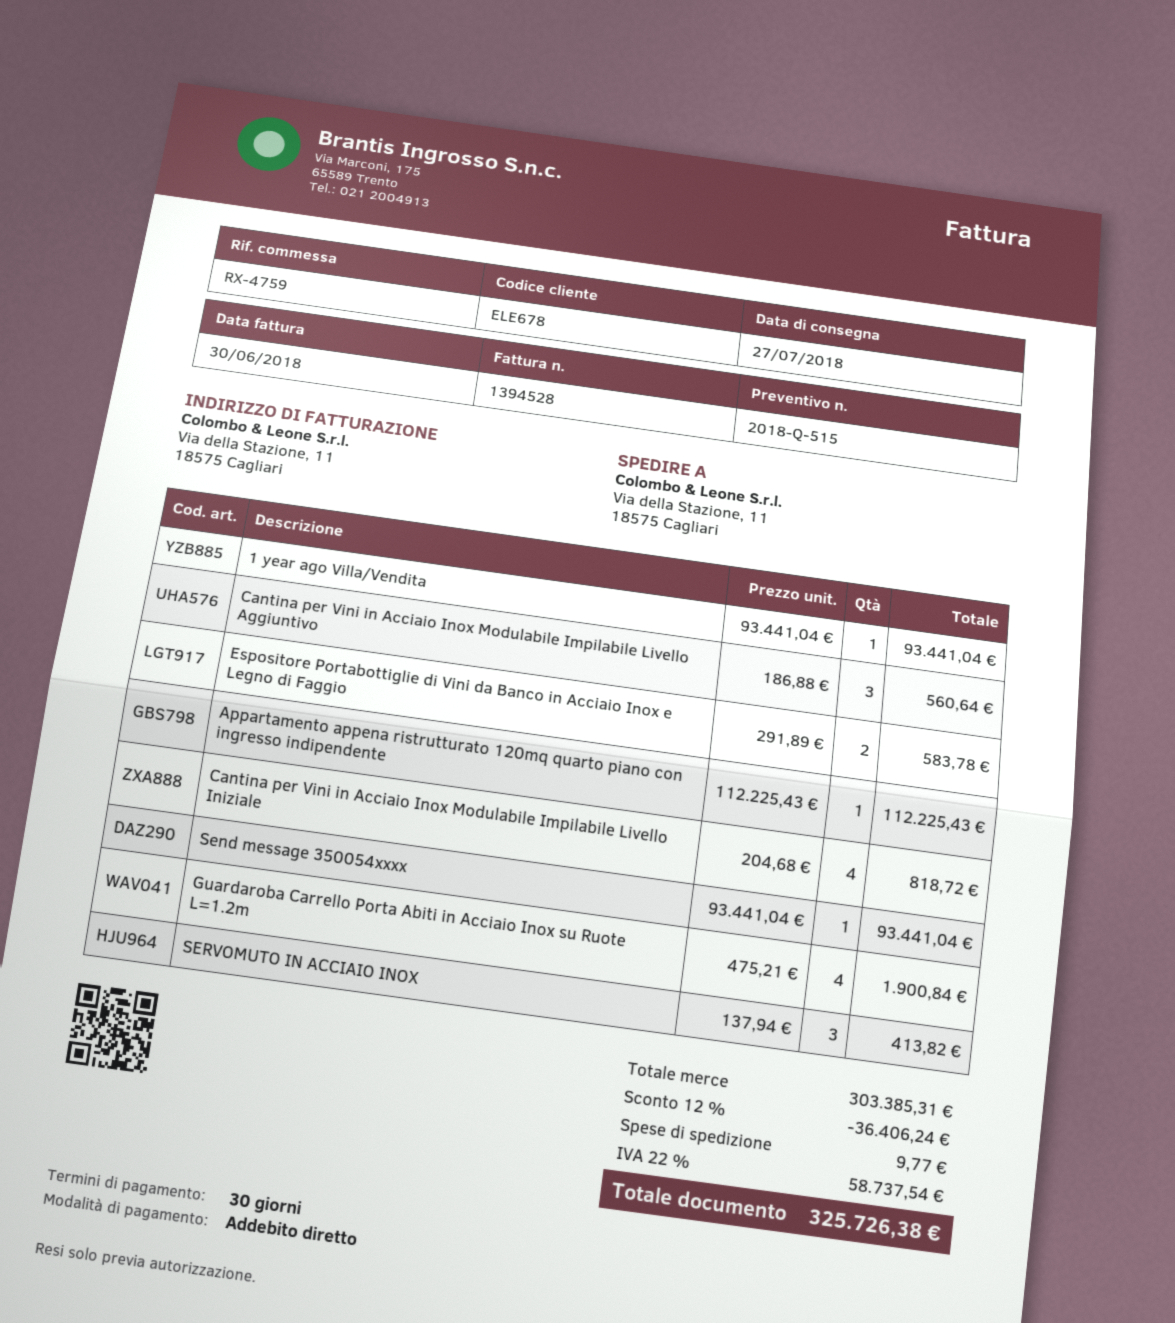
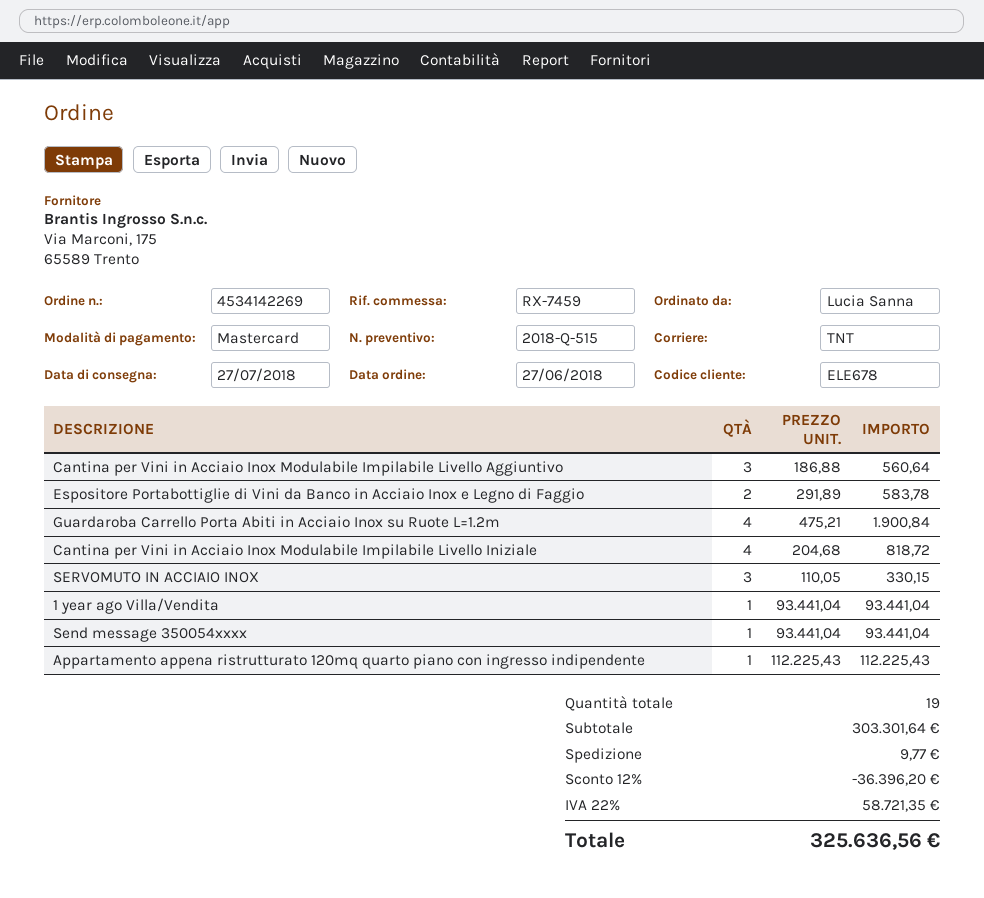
reference: RX-4759 -> RX-7459
payment method: direct debit -> Mastercard
SERVOMUTO IN ACCIAIO INOX: 3 x 137.94 = 413.82 -> 3 x 110.05 = 330.15
subtotal: 303385.31 -> 303301.64
discount: 12% = 36406.24 -> 12% = 36396.20
tax: 22% = 58737.54 -> 22% = 58721.35
total: 325726.38 -> 325636.56

